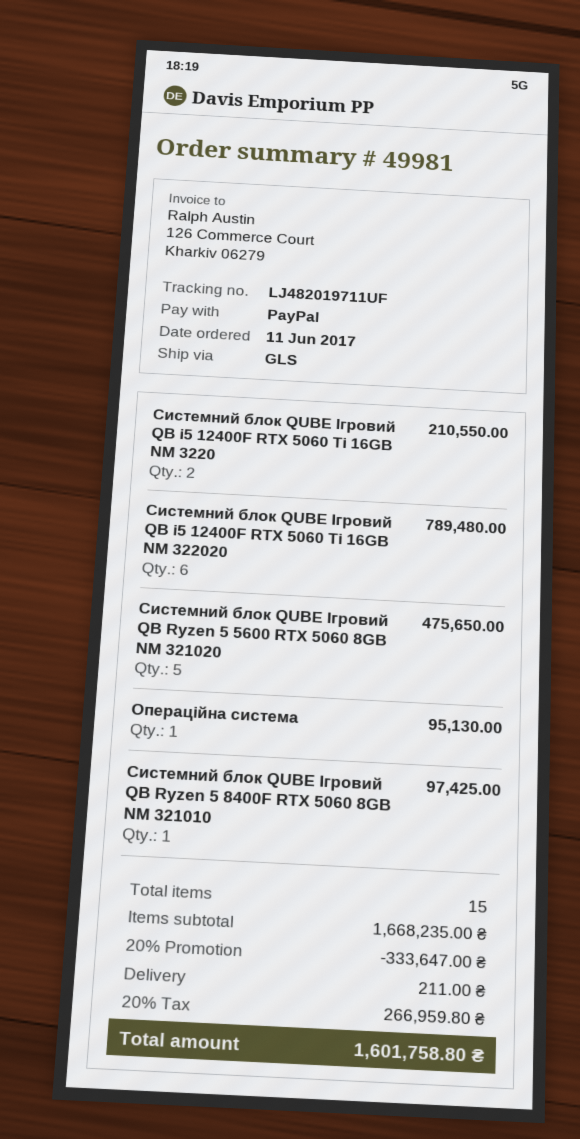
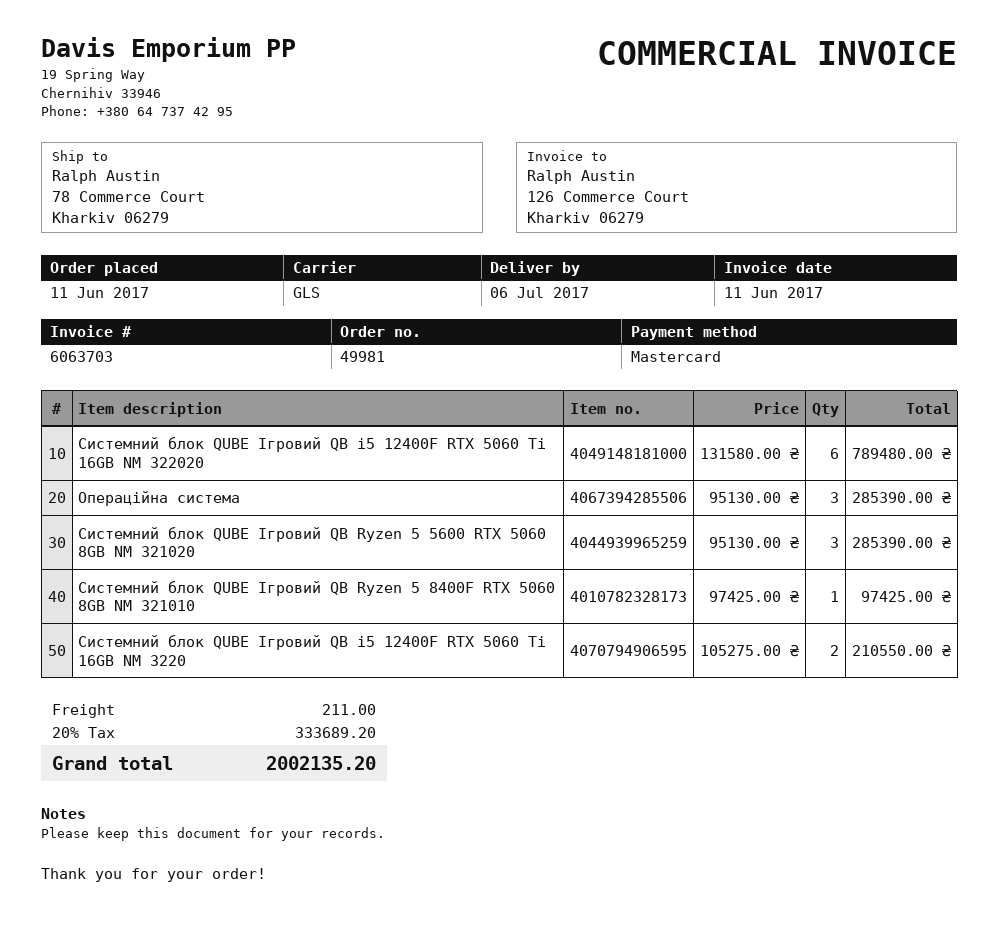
payment method: PayPal -> Mastercard
Системний блок QUBE Ігровий QB Ryzen 5 5600 RTX 5060 8GB NM 321020: 5 for 475650.00 -> 3 for 285390.00
Операційна система: 1 for 95130.00 -> 3 for 285390.00
discount: 20% = 333647.00 -> none
tax: 20% = 266959.80 -> 20% = 333689.20
total: 1601758.80 -> 2002135.20

